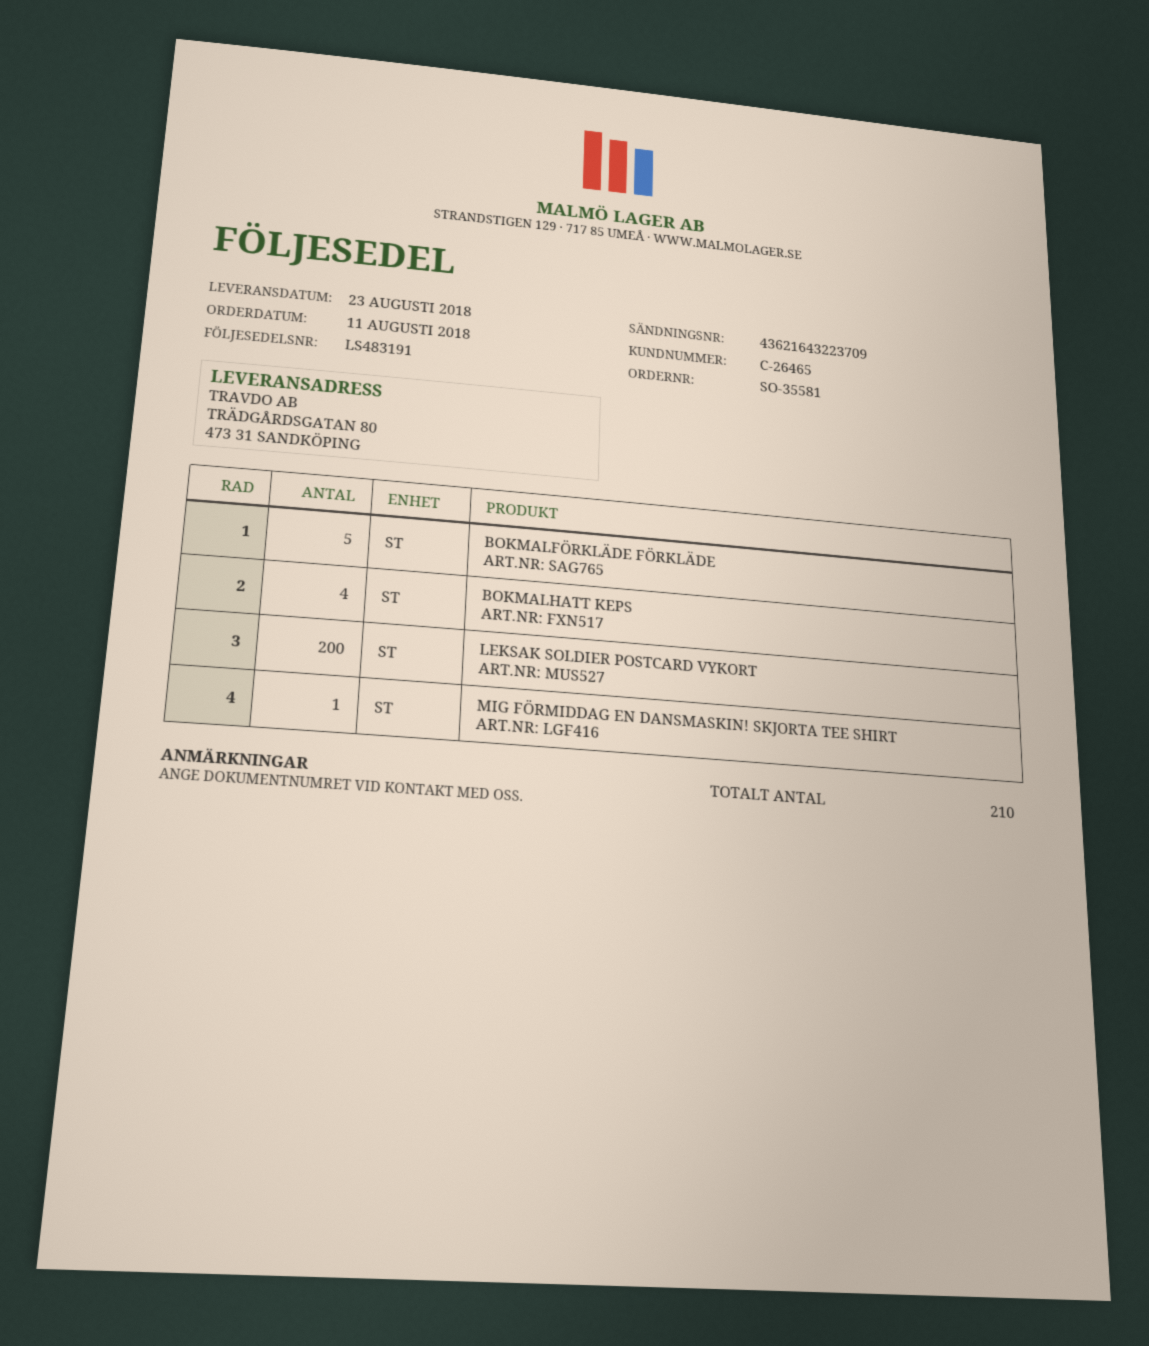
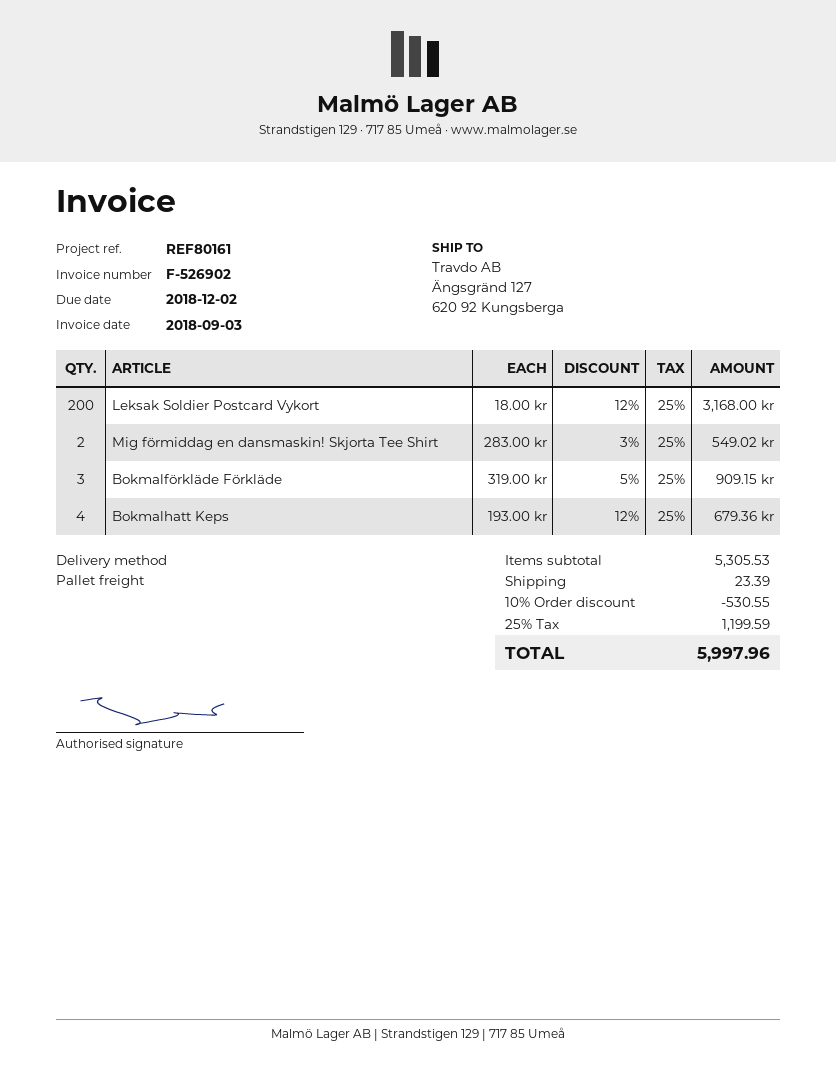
ship to: TRÄDGÅRDSGATAN 80, 473 31 SANDKÖPING -> Ängsgränd 127, 620 92 Kungsberga
BOKMALFÖRKLÄDE FÖRKLÄDE: 5 -> 3
MIG FÖRMIDDAG EN DANSMASKIN! SKJORTA TEE SHIRT: 1 -> 2

